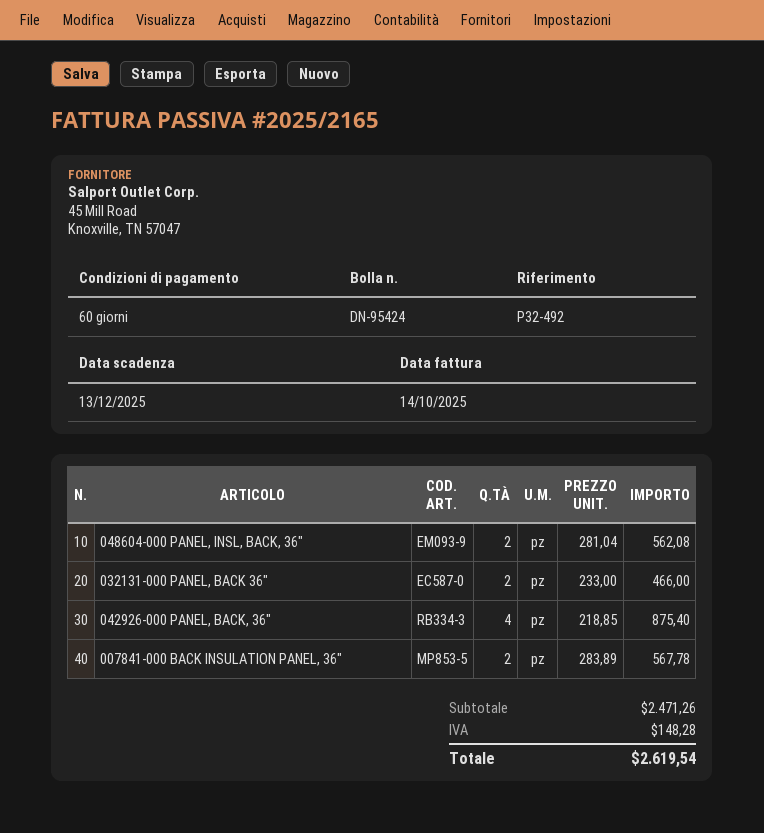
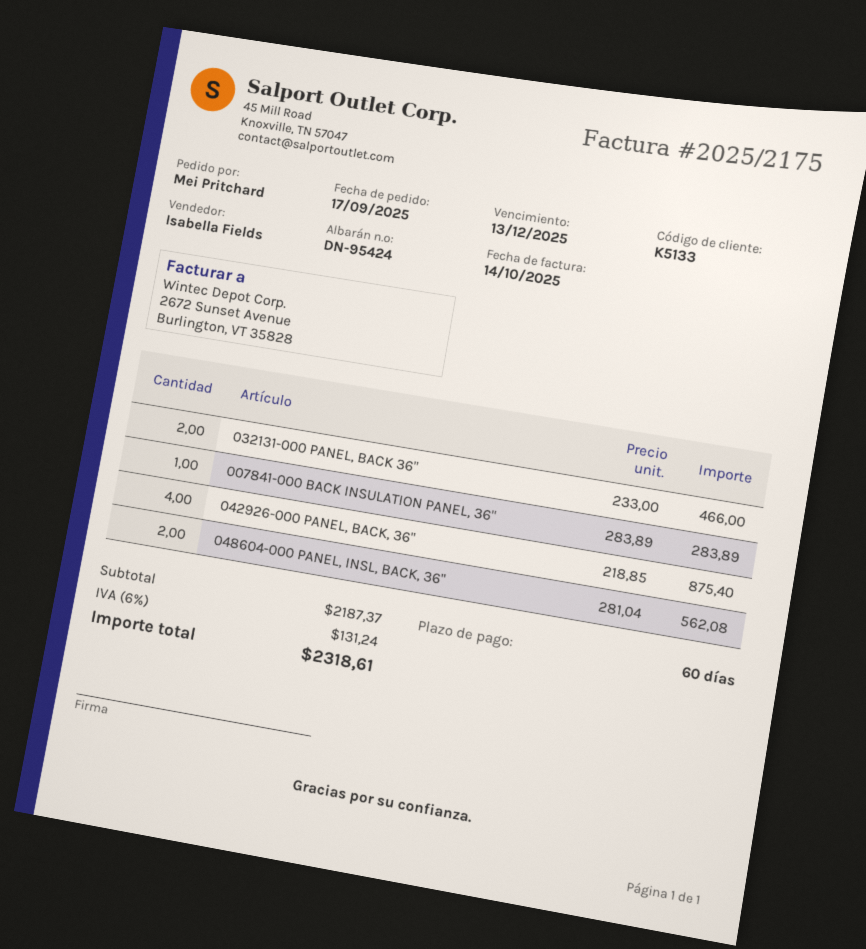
invoice number: 2025/2165 -> 2025/2175
007841-000 BACK INSULATION PANEL, 36": 2 x 283.89 = 567.78 -> 1 x 283.89 = 283.89
subtotal: 2471.26 -> 2187.37
tax: 148.28 -> 131.24
total: 2619.54 -> 2318.61

